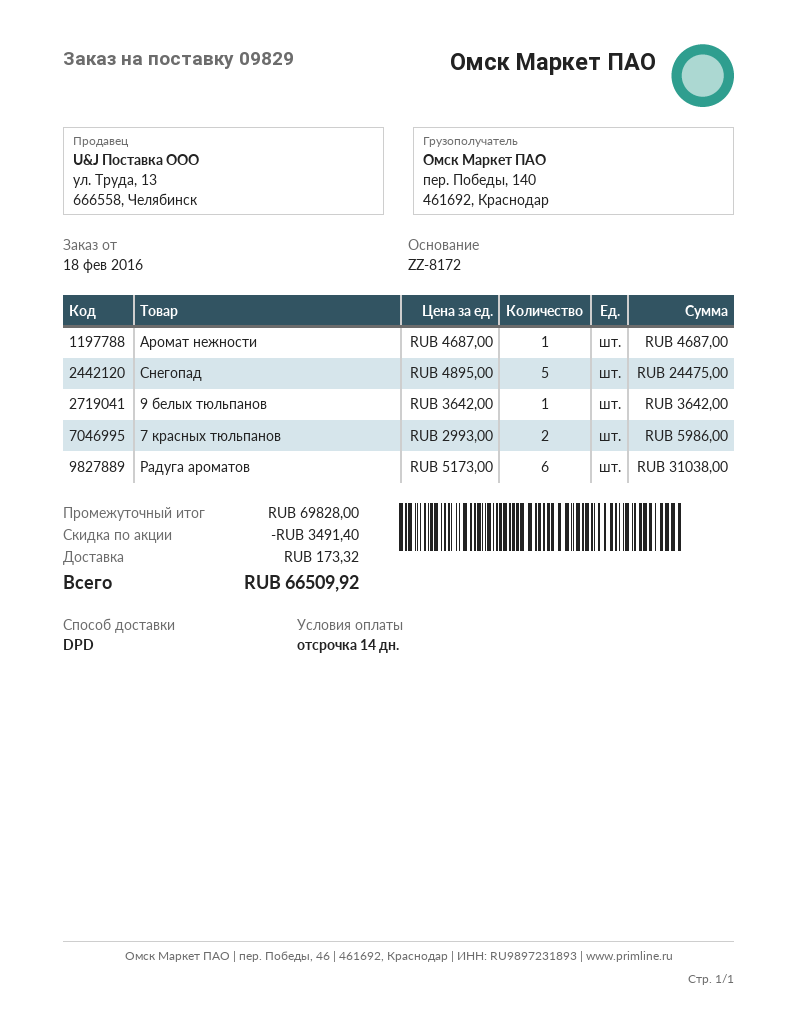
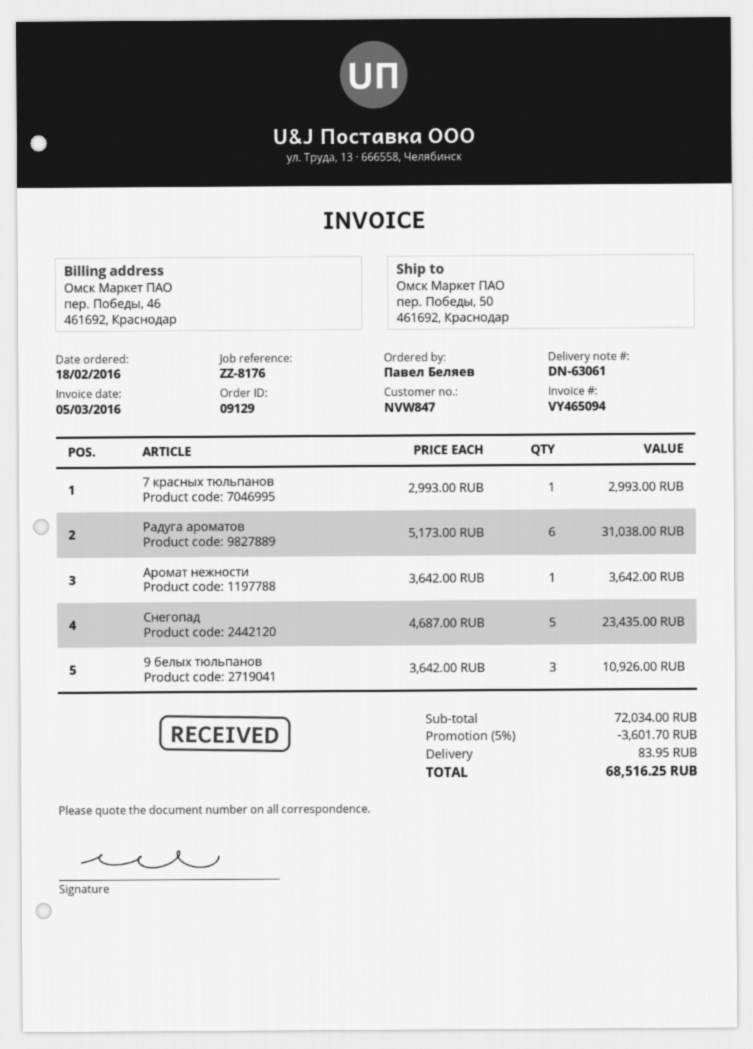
order number: 09829 -> 09129
reference: ZZ-8172 -> ZZ-8176
ship to: пер. Победы, 140, 461692, Краснодар -> пер. Победы, 50, 461692, Краснодар
Аромат нежности: 1 x 4687.00 = 4687.00 -> 1 x 3642.00 = 3642.00
Снегопад: 5 x 4895.00 = 24475.00 -> 5 x 4687.00 = 23435.00
9 белых тюльпанов: 1 x 3642.00 = 3642.00 -> 3 x 3642.00 = 10926.00
7 красных тюльпанов: 2 x 2993.00 = 5986.00 -> 1 x 2993.00 = 2993.00
subtotal: 69828.00 -> 72034.00
discount: 3491.40 -> 3601.70
shipping: 173.32 -> 83.95
total: 66509.92 -> 68516.25

